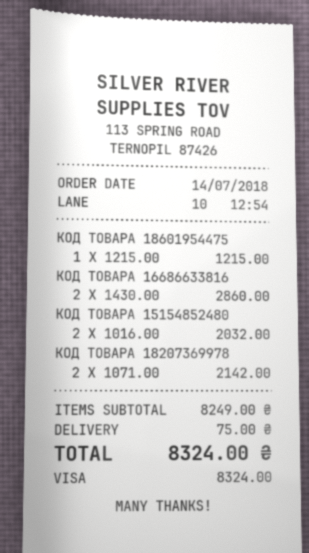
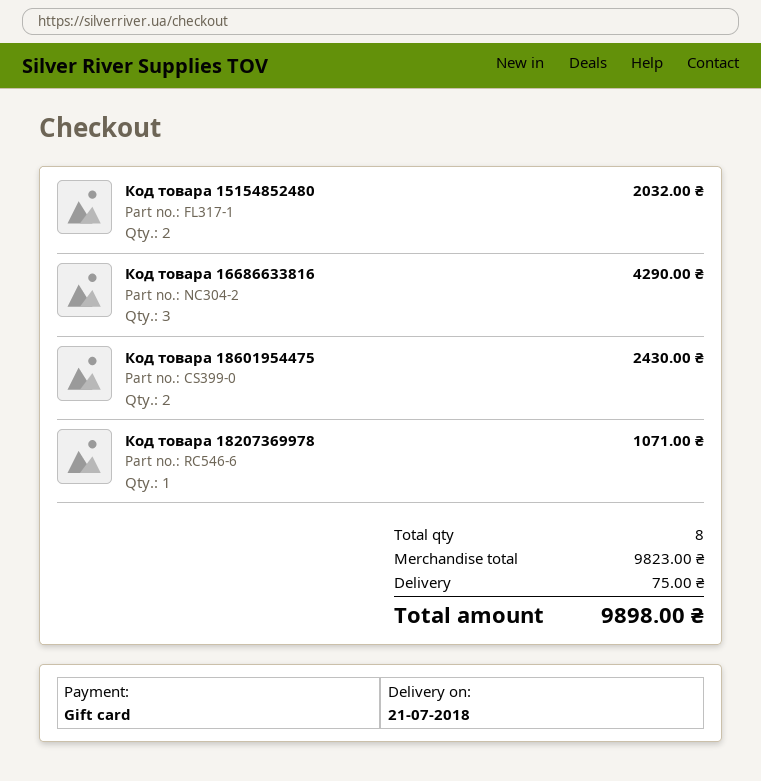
payment method: Visa -> gift card
КОД ТОВАРА 18601954475: 1 for 1215.00 -> 2 for 2430.00
КОД ТОВАРА 16686633816: 2 for 2860.00 -> 3 for 4290.00
КОД ТОВАРА 18207369978: 2 for 2142.00 -> 1 for 1071.00
subtotal: 8249.00 -> 9823.00
total: 8324.00 -> 9898.00

